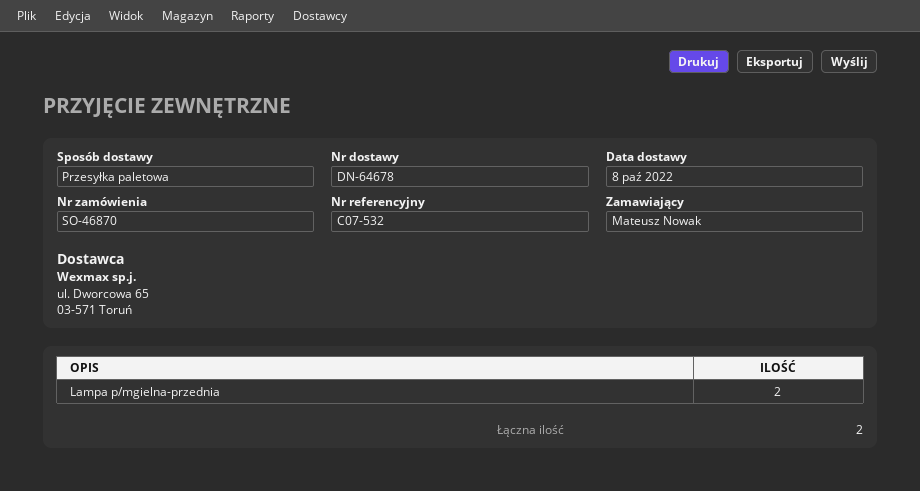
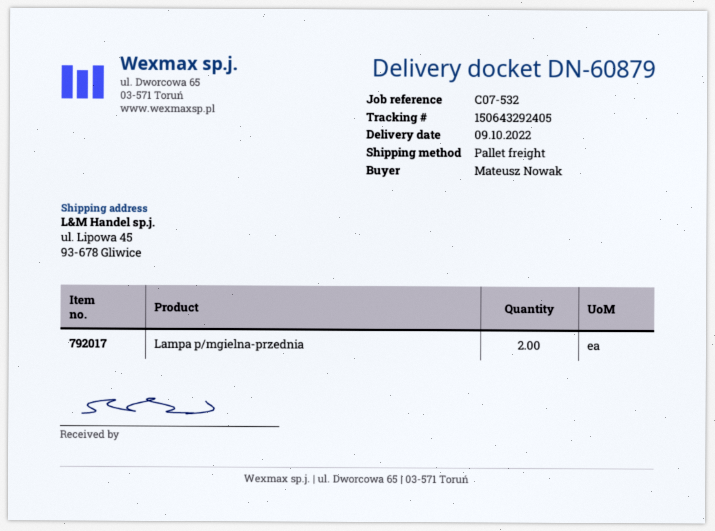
delivery note number: DN-64678 -> DN-60879
delivery date: 2022-10-08 -> 2022-10-09

